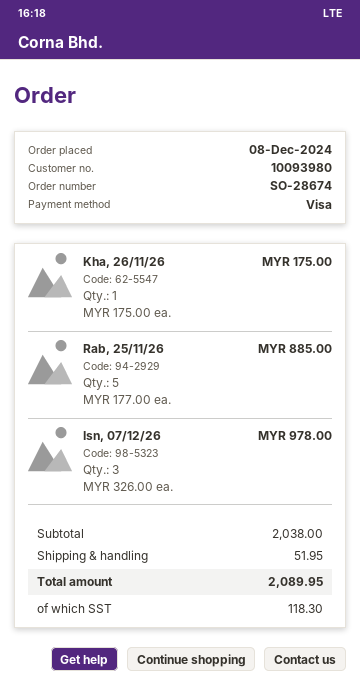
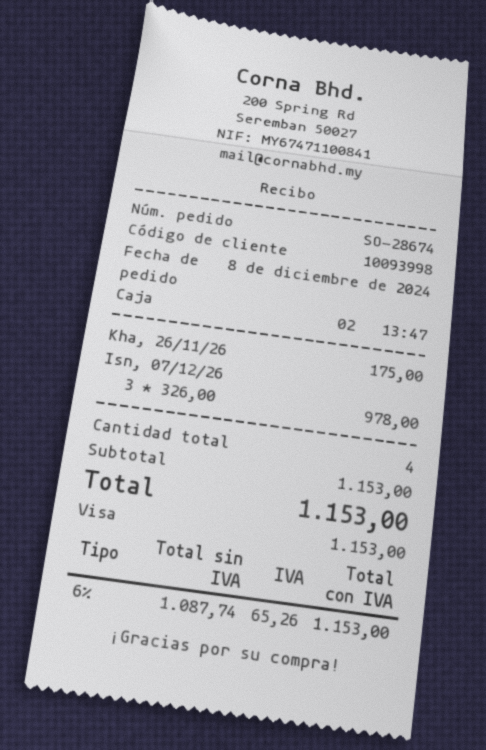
customer number: 10093980 -> 10093998
Rab, 25/11/26: 5 x 177.00 = 885.00 -> none
subtotal: 2038.00 -> 1153.00
shipping: 51.95 -> none
tax: 118.30 -> 65.26
total: 2089.95 -> 1153.00

